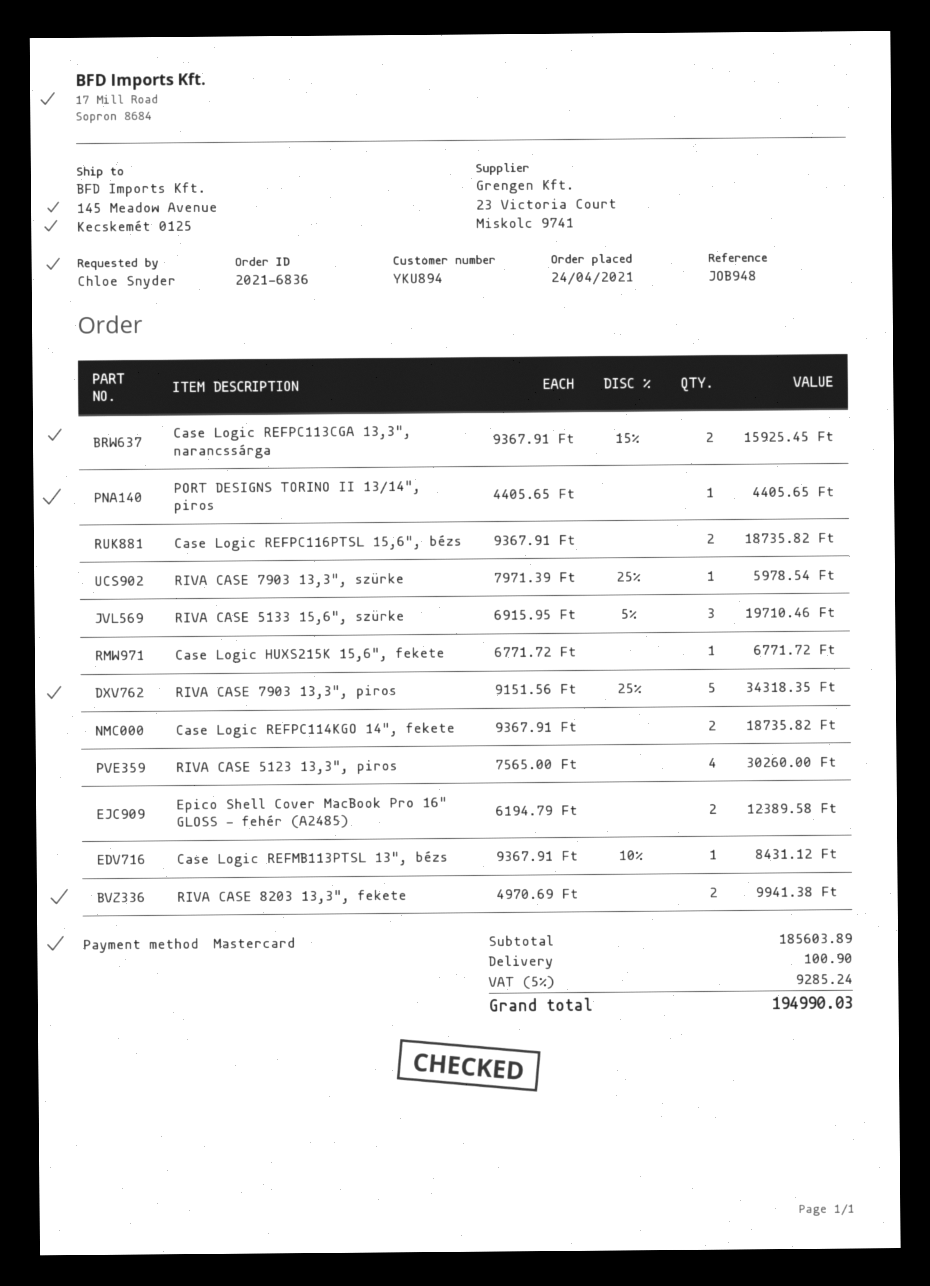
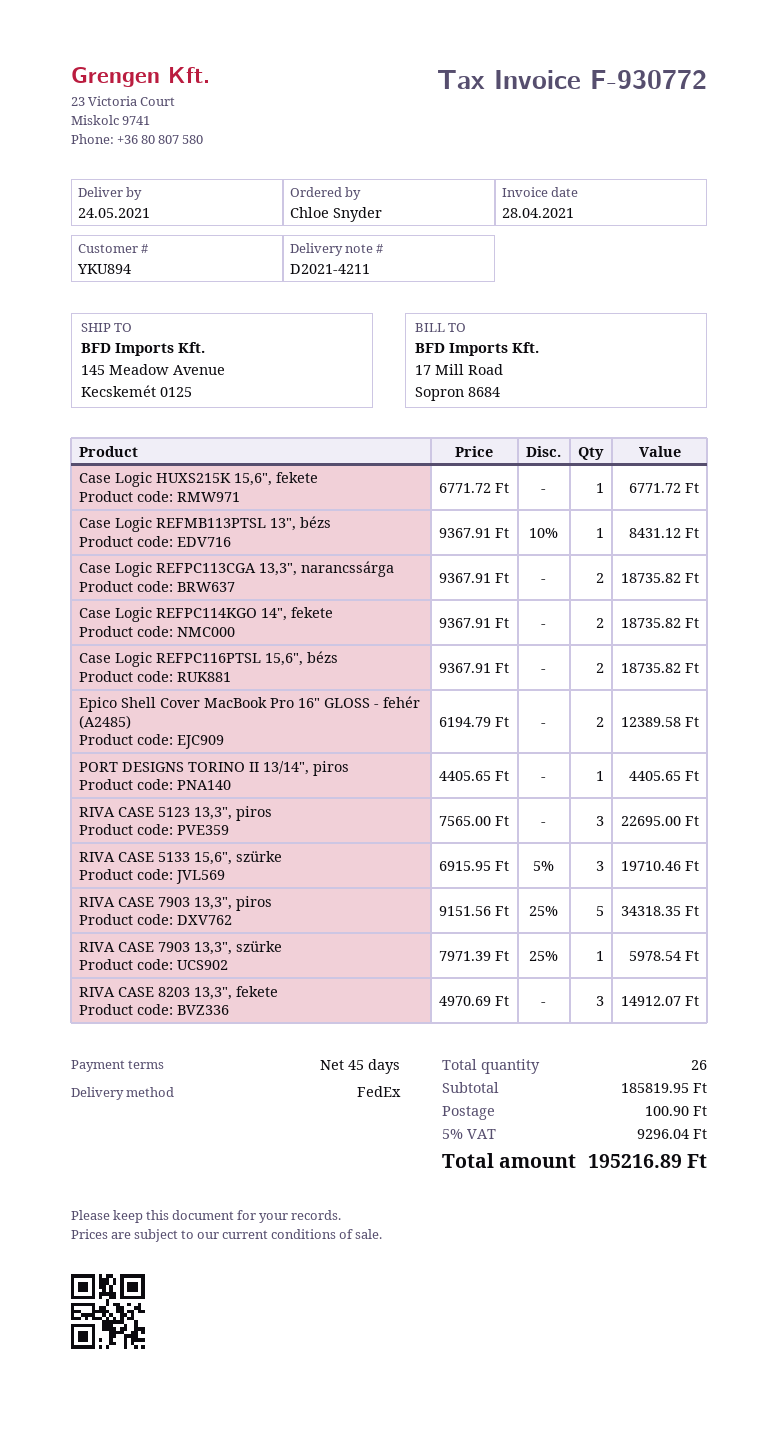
Case Logic REFPC113CGA 13,3", narancssárga: 2 x 9367.91 - 15% = 15925.45 -> 2 x 9367.91 = 18735.82
RIVA CASE 5123 13,3", piros: 4 x 7565.00 = 30260.00 -> 3 x 7565.00 = 22695.00
RIVA CASE 8203 13,3", fekete: 2 x 4970.69 = 9941.38 -> 3 x 4970.69 = 14912.07
subtotal: 185603.89 -> 185819.95
tax: 5% = 9285.24 -> 5% = 9296.04
total: 194990.03 -> 195216.89

